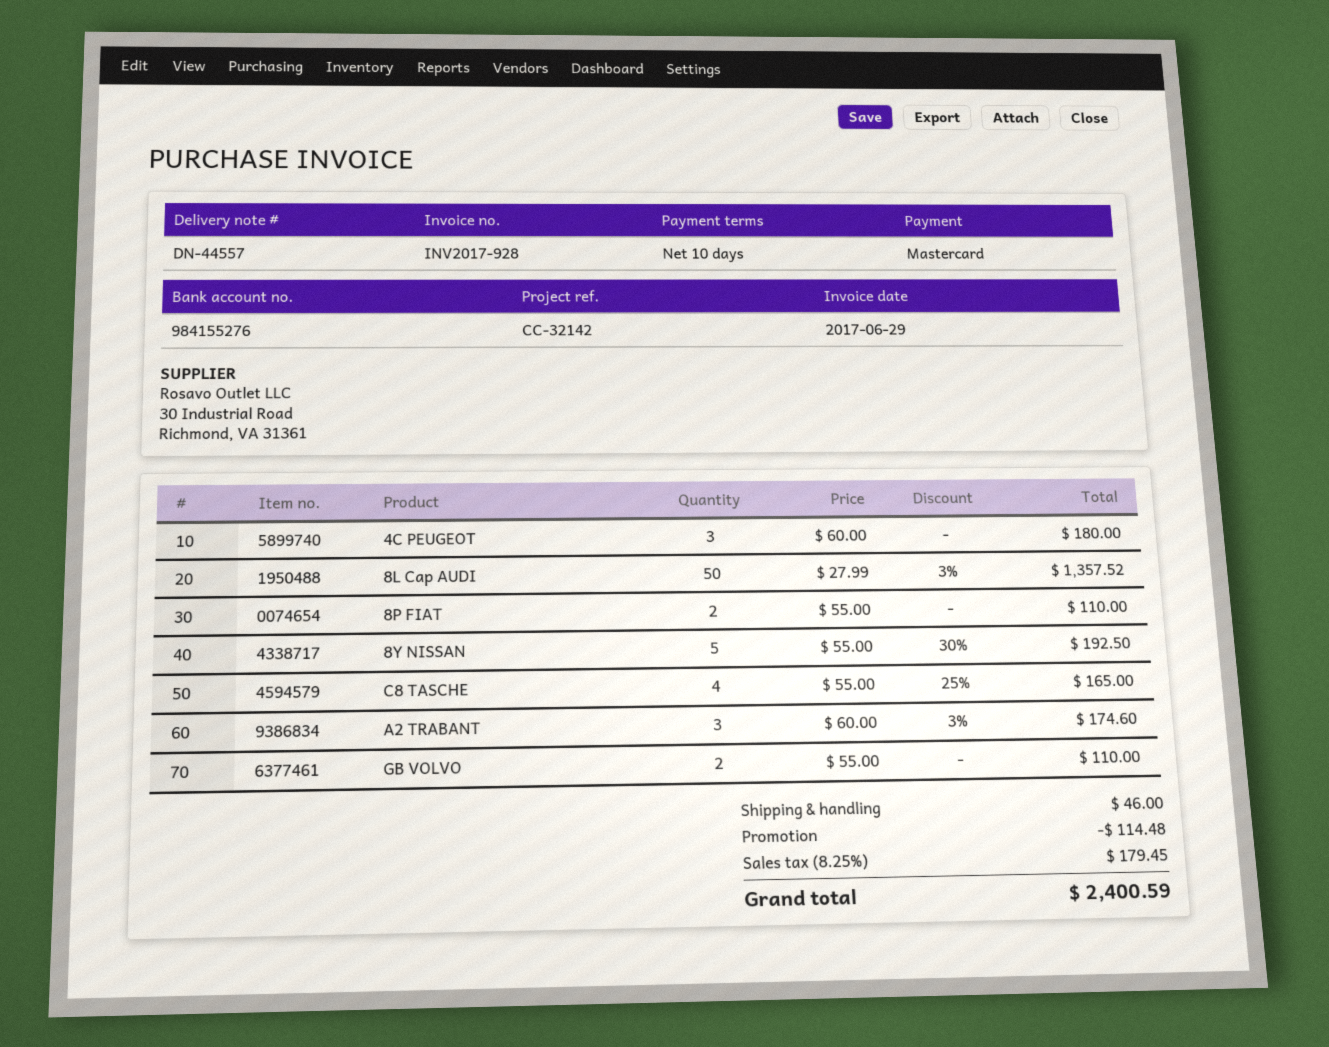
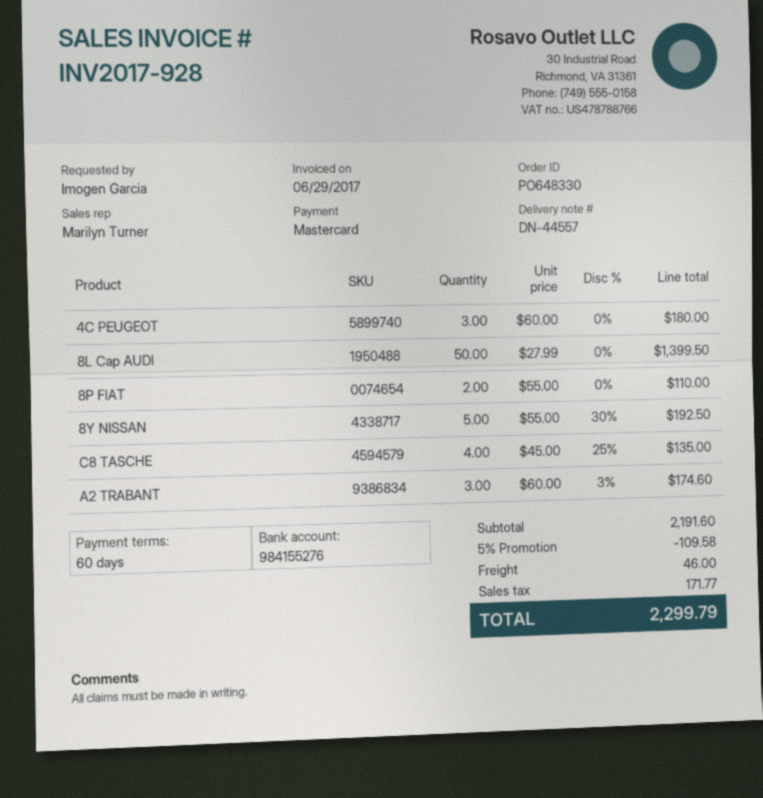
payment terms: 10 days -> 60 days
8L Cap AUDI: 50 x 27.99 - 3% = 1357.52 -> 50 x 27.99 = 1399.50
C8 TASCHE: 4 x 55.00 - 25% = 165.00 -> 4 x 45.00 - 25% = 135.00
GB VOLVO: 2 x 55.00 = 110.00 -> none
discount: 114.48 -> 109.58
tax: 179.45 -> 171.77
total: 2400.59 -> 2299.79

